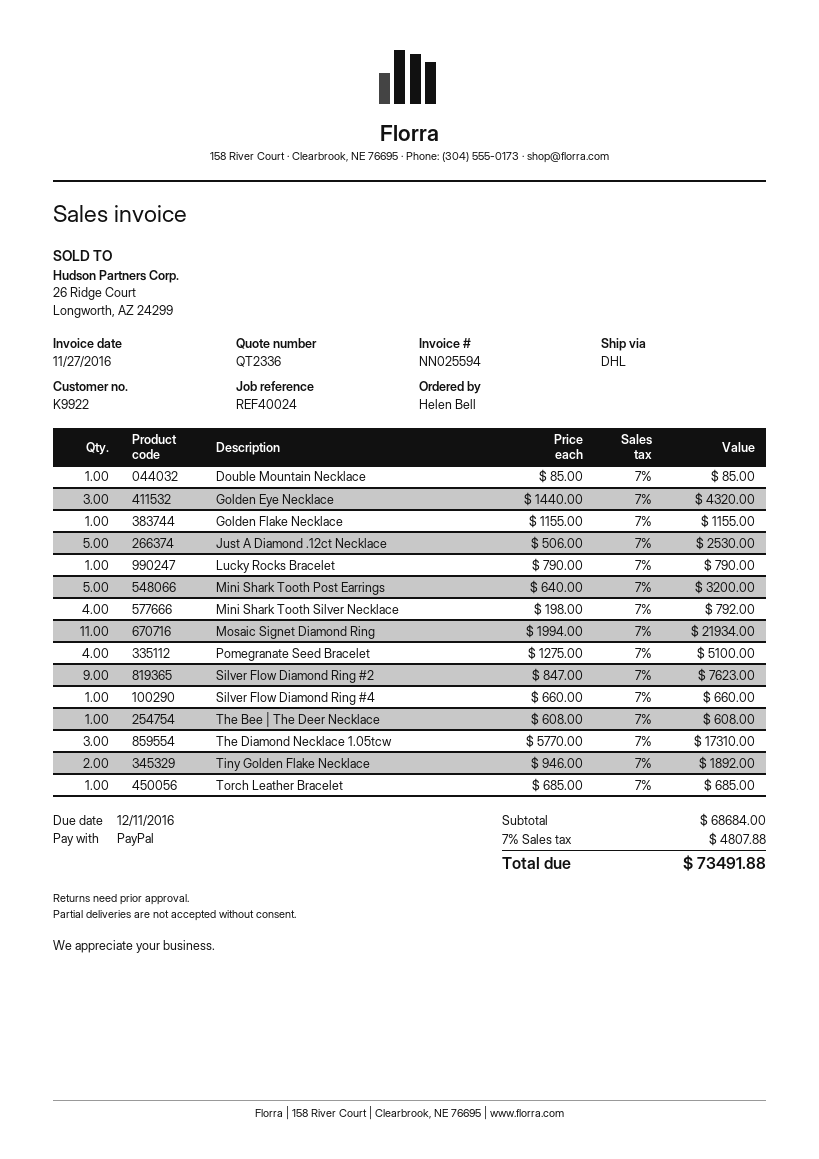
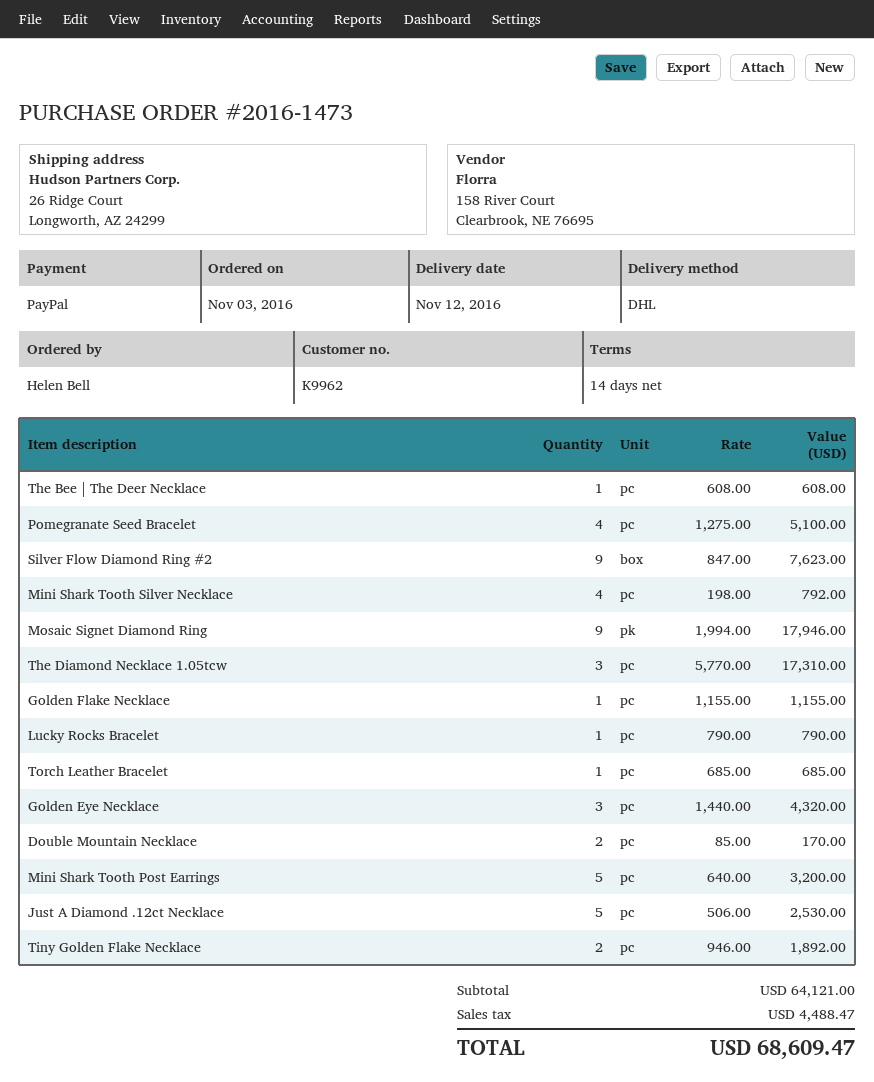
customer number: K9922 -> K9962
Double Mountain Necklace: 1 x 85.00 = 85.00 -> 2 x 85.00 = 170.00
Mosaic Signet Diamond Ring: 11 x 1994.00 = 21934.00 -> 9 x 1994.00 = 17946.00
Silver Flow Diamond Ring #4: 1 x 660.00 = 660.00 -> none
subtotal: 68684.00 -> 64121.00
tax: 4807.88 -> 4488.47
total: 73491.88 -> 68609.47

